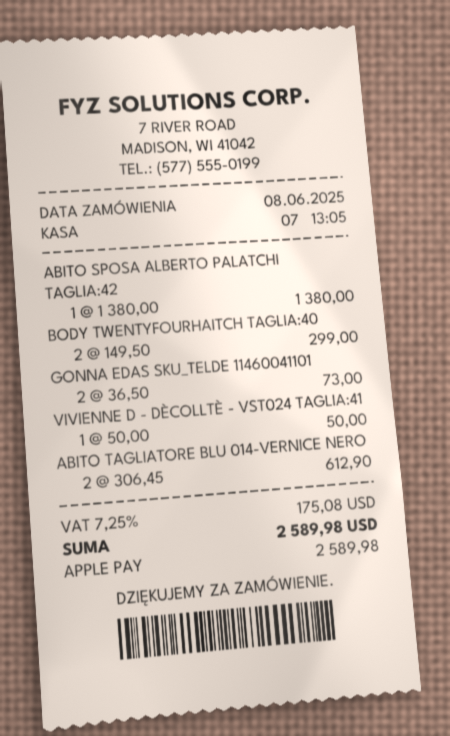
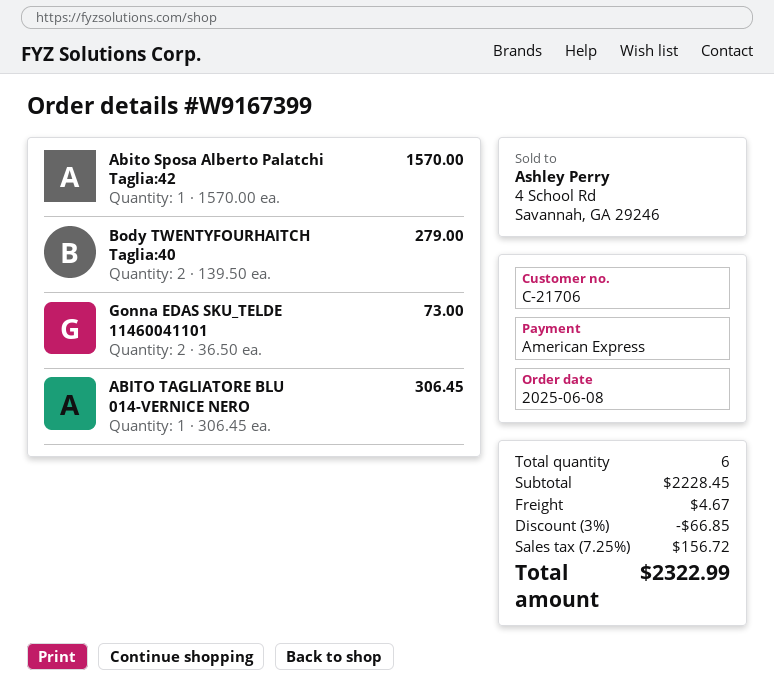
payment method: Apple Pay -> American Express
ABITO SPOSA ALBERTO PALATCHI TAGLIA:42: 1 x 1380.00 = 1380.00 -> 1 x 1570.00 = 1570.00
BODY TWENTYFOURHAITCH TAGLIA:40: 2 x 149.50 = 299.00 -> 2 x 139.50 = 279.00
VIVIENNE D - DÈCOLLTÈ - VST024 TAGLIA:41: 1 x 50.00 = 50.00 -> none
ABITO TAGLIATORE BLU 014-VERNICE NERO: 2 x 306.45 = 612.90 -> 1 x 306.45 = 306.45
discount: none -> 3% = 66.85
shipping: none -> 4.67
tax: 7.25% = 175.08 -> 7.25% = 156.72
total: 2589.98 -> 2322.99

